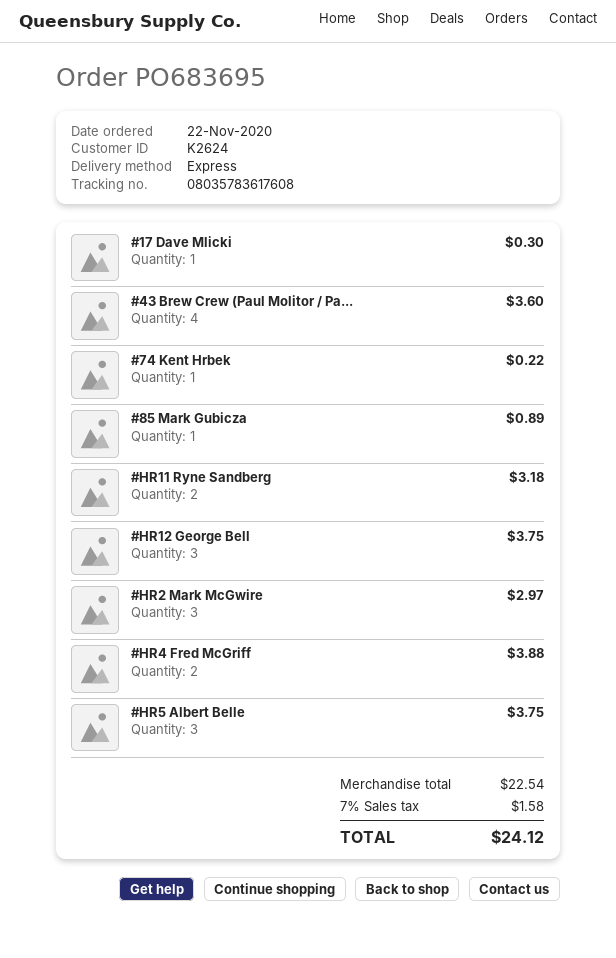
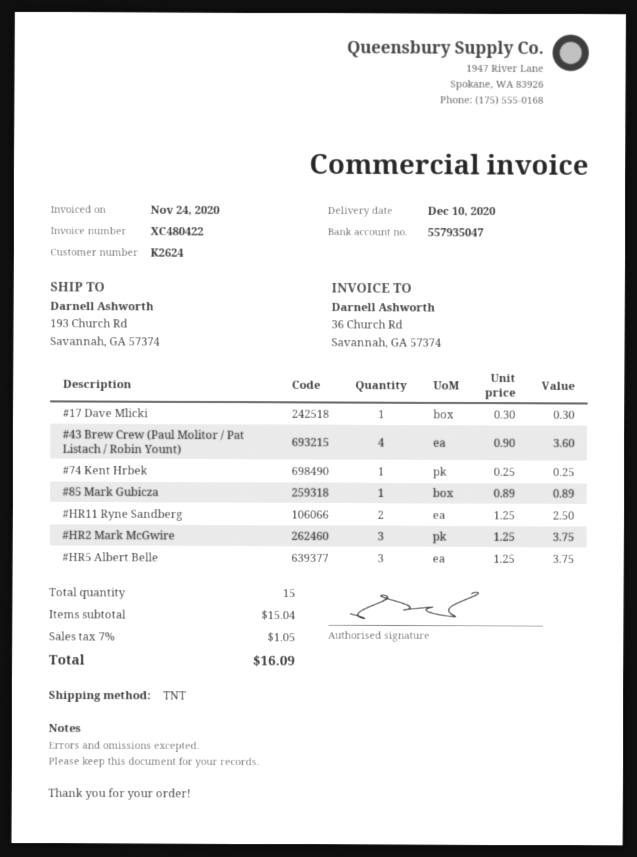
shipping method: express -> TNT
#74 Kent Hrbek: 1 for 0.22 -> 1 for 0.25
#HR11 Ryne Sandberg: 2 for 3.18 -> 2 for 2.50
#HR12 George Bell: 3 for 3.75 -> none
#HR2 Mark McGwire: 3 for 2.97 -> 3 for 3.75
#HR4 Fred McGriff: 2 for 3.88 -> none
subtotal: 22.54 -> 15.04
tax: 7% = 1.58 -> 7% = 1.05
total: 24.12 -> 16.09

